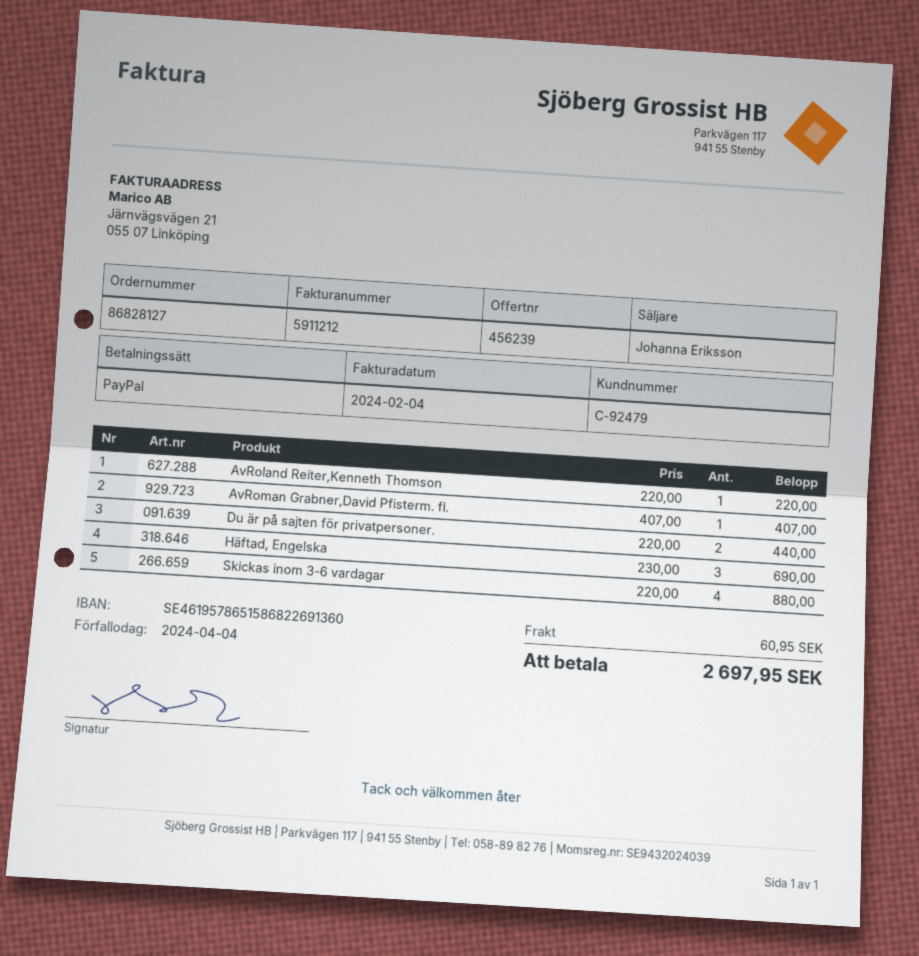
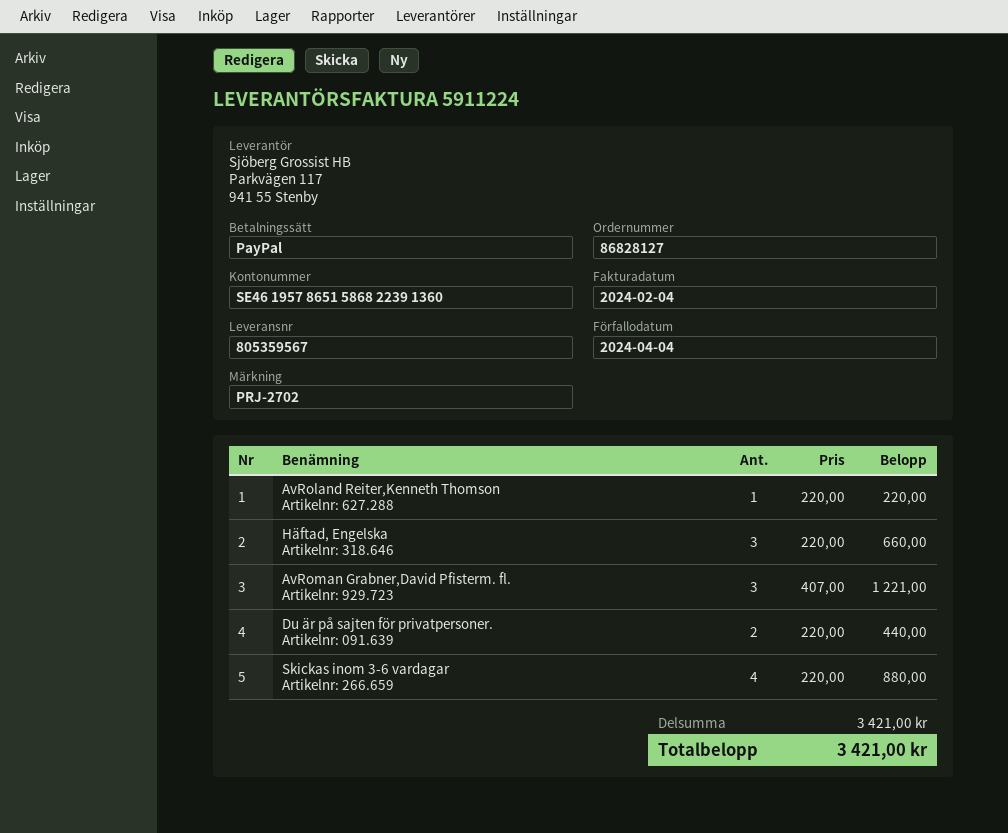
invoice number: 5911212 -> 5911224
bank account: SE4619578651586822691360 -> SE4619578651586822391360
AvRoman Grabner,David Pfisterm. fl.: 1 x 407.00 = 407.00 -> 3 x 407.00 = 1221.00
Häftad, Engelska: 3 x 230.00 = 690.00 -> 3 x 220.00 = 660.00
shipping: 60.95 -> none
total: 2697.95 -> 3421.00

